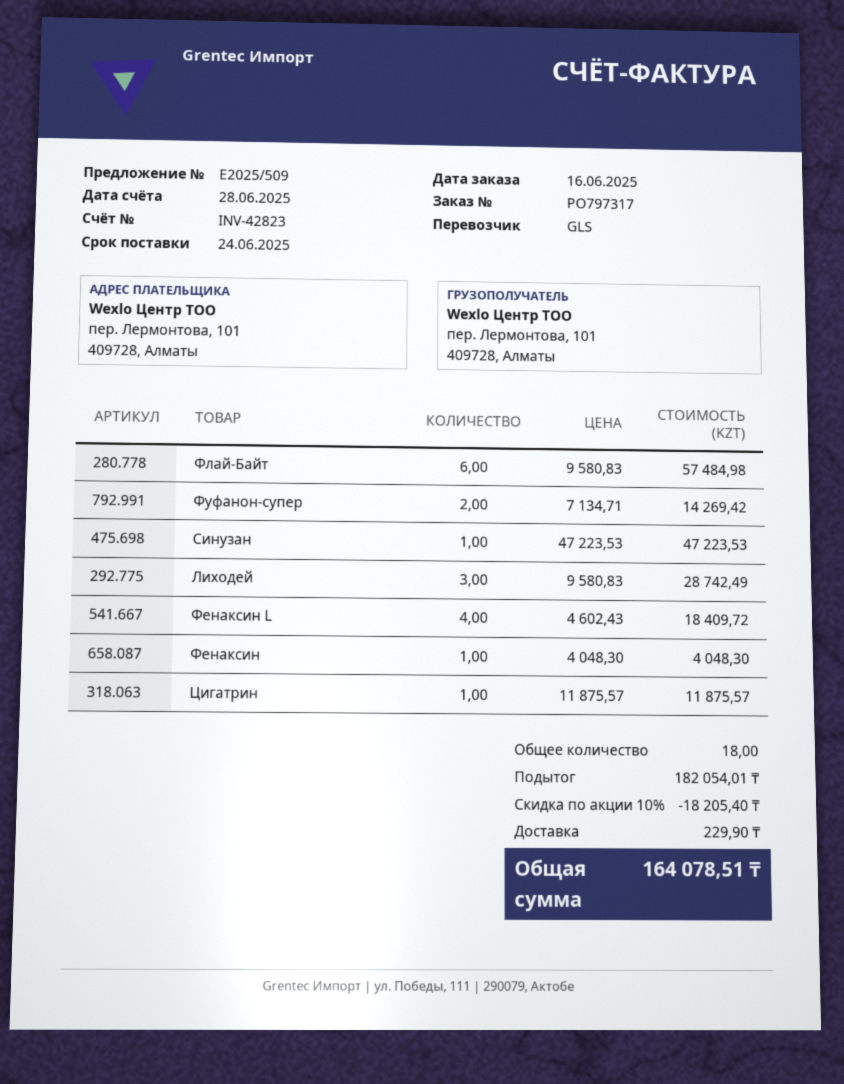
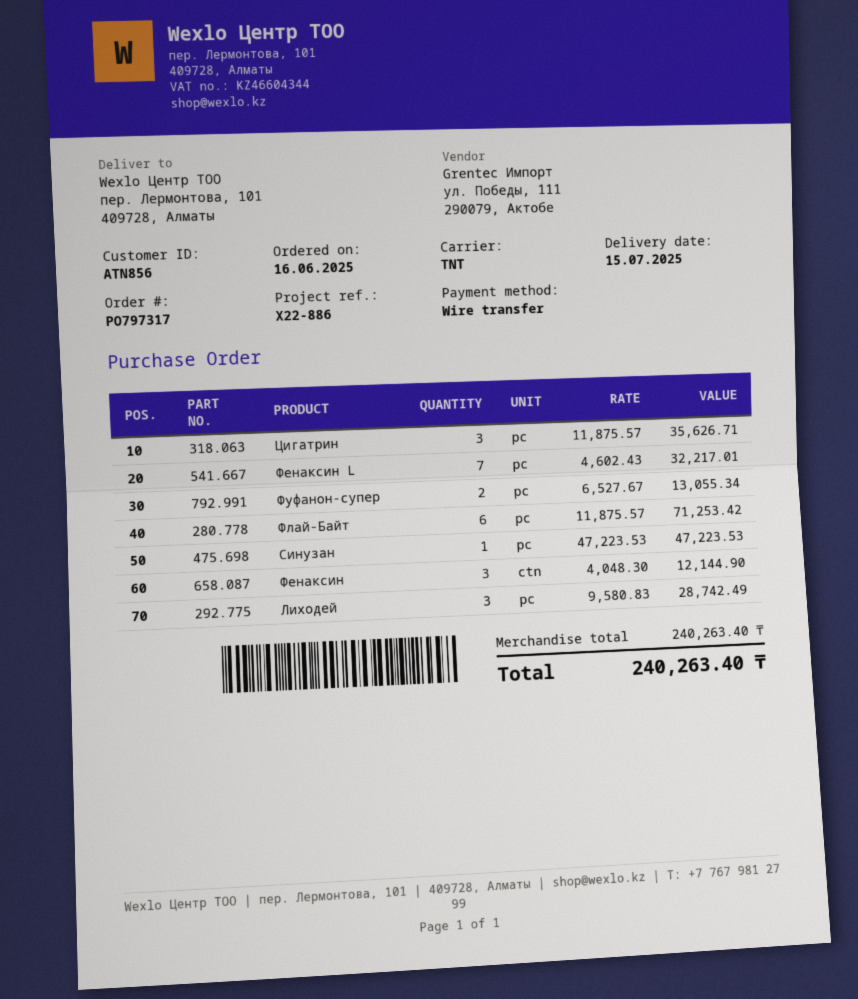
delivery date: 2025-06-24 -> 2025-07-15
shipping method: GLS -> TNT
Флай-Байт: 6 x 9580.83 = 57484.98 -> 6 x 11875.57 = 71253.42
Фуфанон-супер: 2 x 7134.71 = 14269.42 -> 2 x 6527.67 = 13055.34
Фенаксин L: 4 x 4602.43 = 18409.72 -> 7 x 4602.43 = 32217.01
Фенаксин: 1 x 4048.30 = 4048.30 -> 3 x 4048.30 = 12144.90
Цигатрин: 1 x 11875.57 = 11875.57 -> 3 x 11875.57 = 35626.71
subtotal: 182054.01 -> 240263.40
discount: 10% = 18205.40 -> none
shipping: 229.90 -> none
total: 164078.51 -> 240263.40

